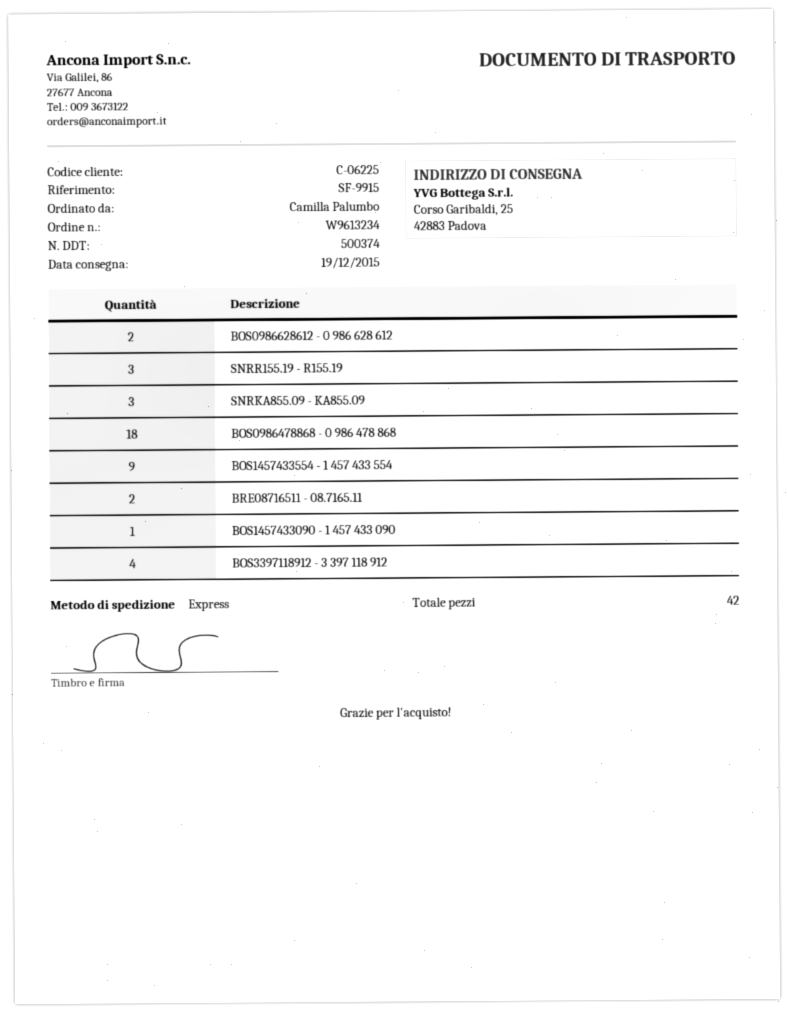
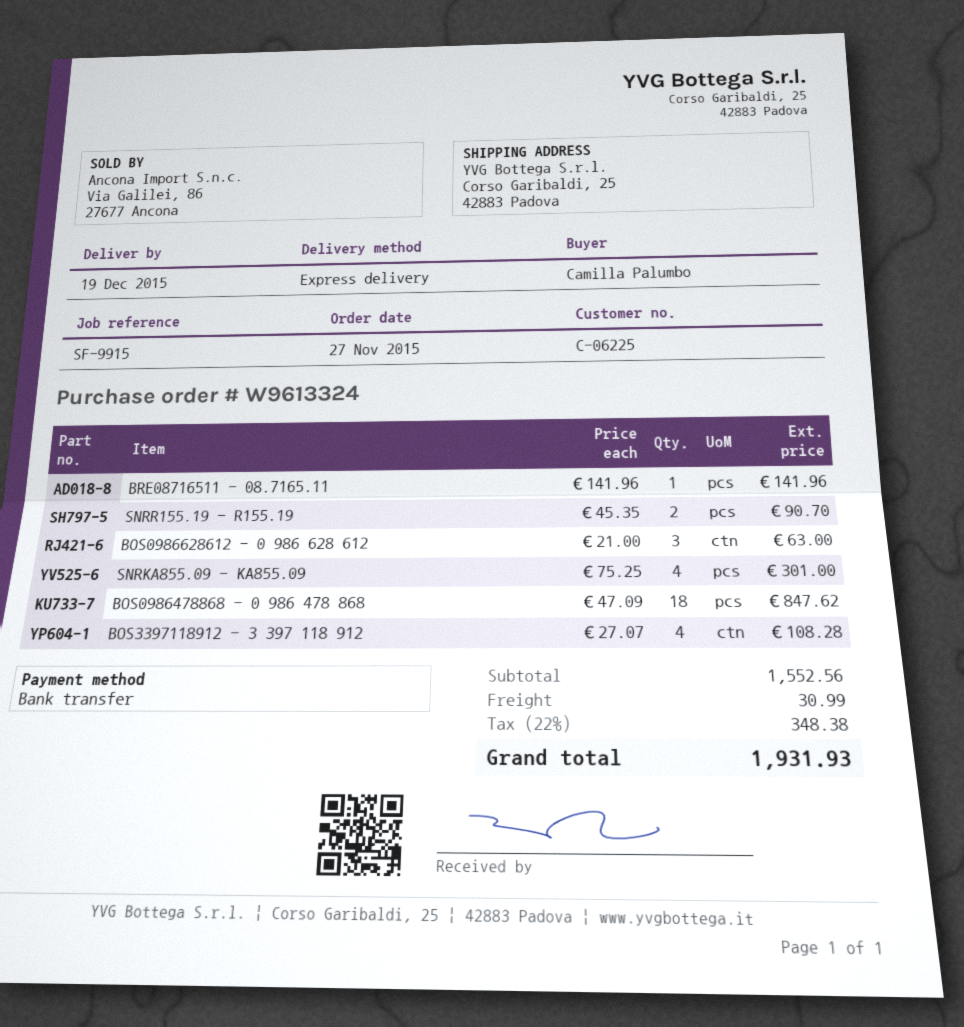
order number: W9613234 -> W9613324
BOS0986628612 - 0 986 628 612: 2 -> 3
SNRR155.19 - R155.19: 3 -> 2
SNRKA855.09 - KA855.09: 3 -> 4
BOS1457433554 - 1 457 433 554: 9 -> none
BRE08716511 - 08.7165.11: 2 -> 1
BOS1457433090 - 1 457 433 090: 1 -> none

